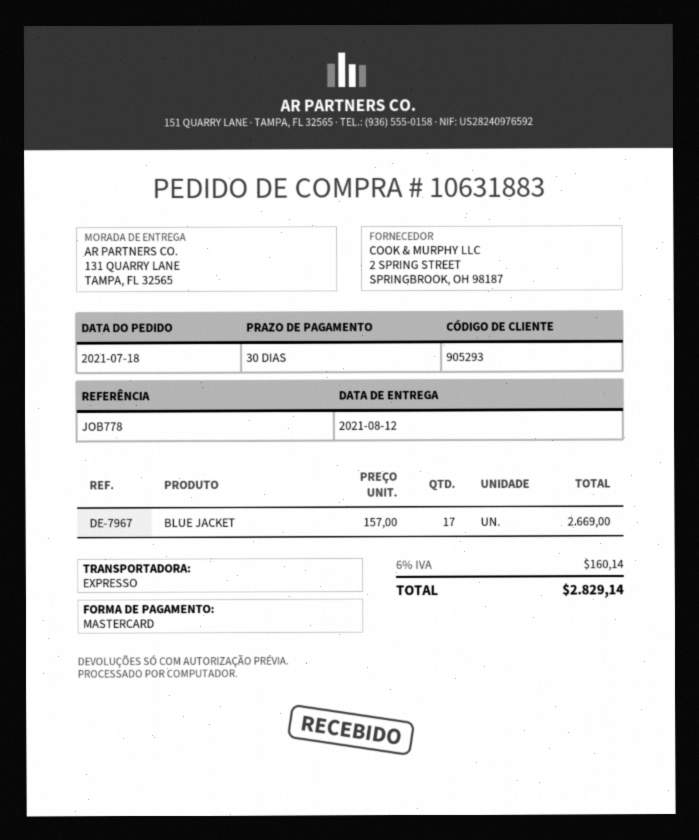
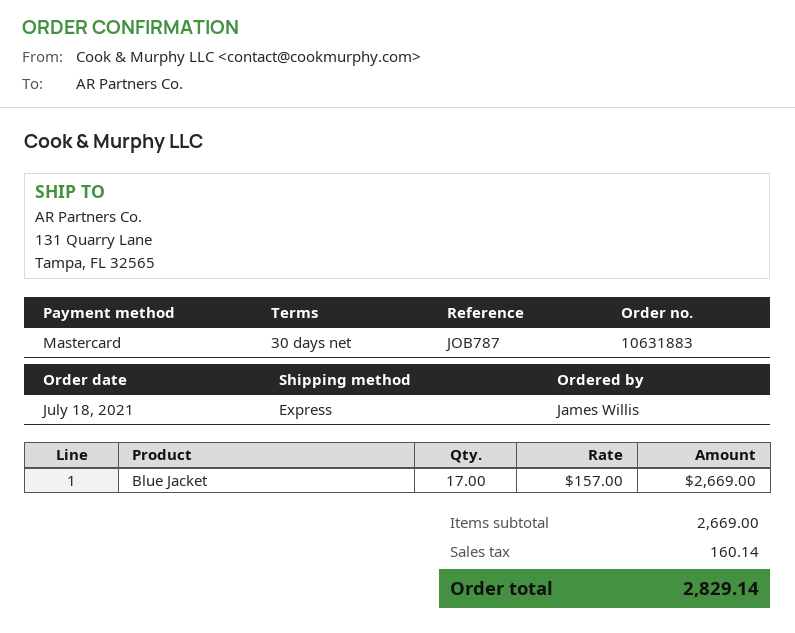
reference: JOB778 -> JOB787

